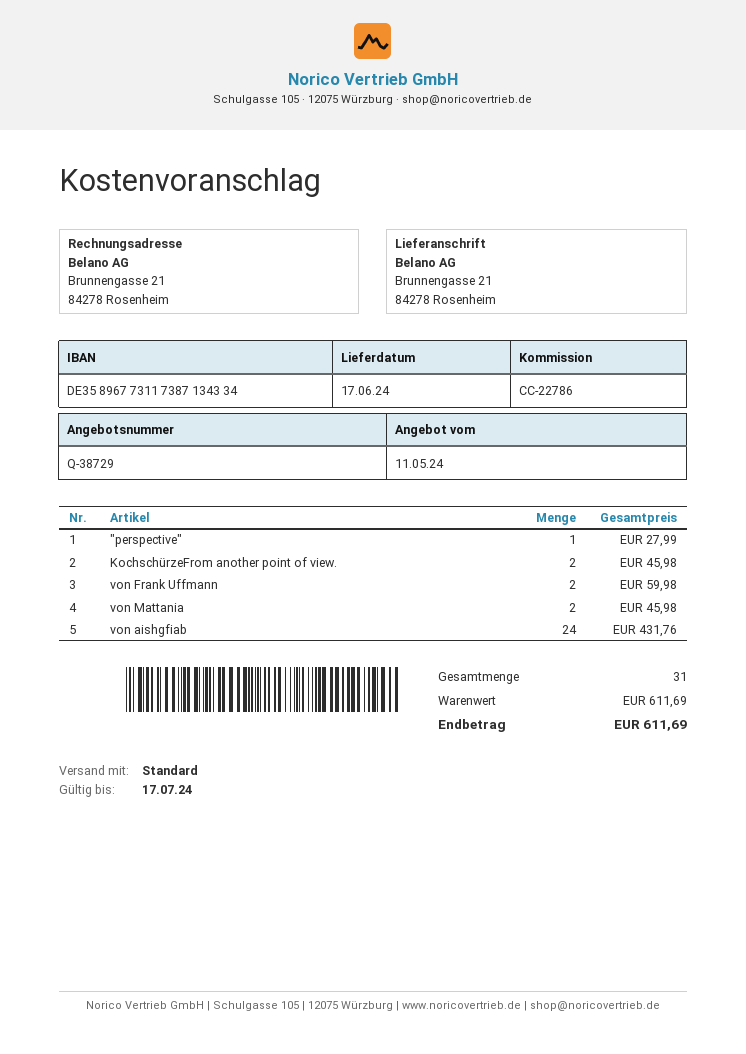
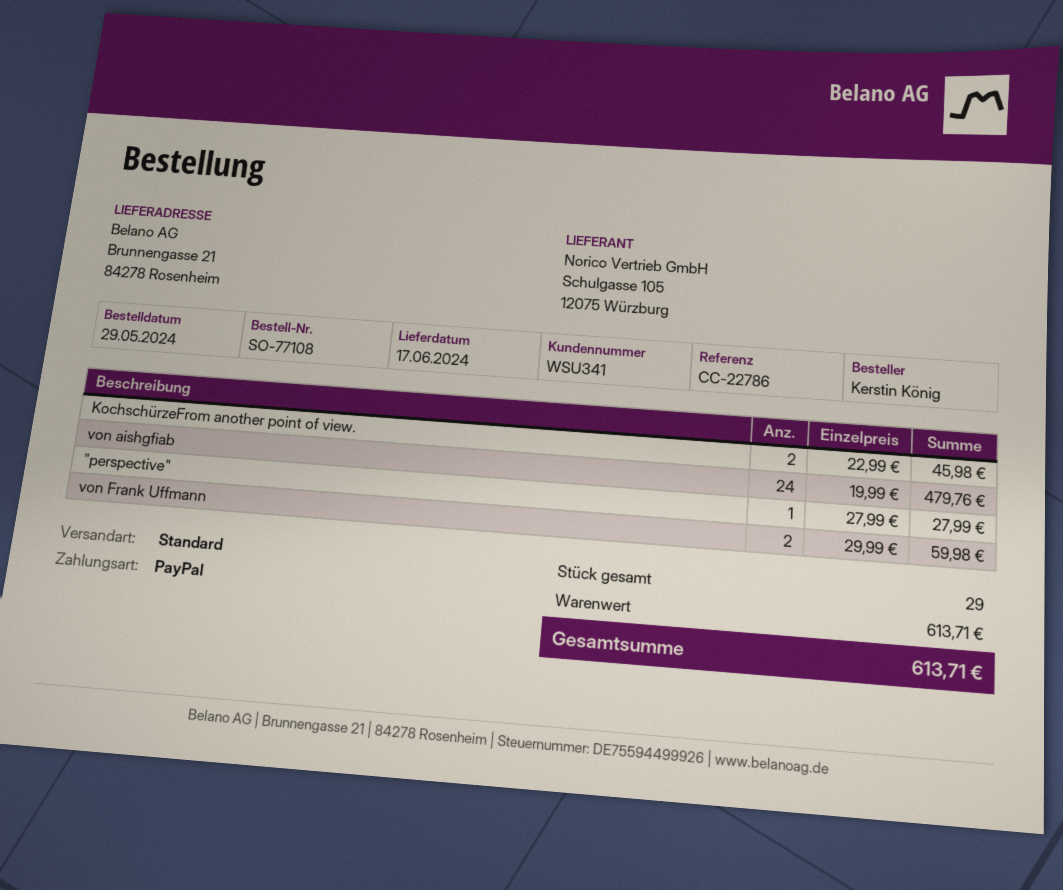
von Mattania: 2 for 45.98 -> none
von aishgfiab: 24 for 431.76 -> 24 for 479.76
total quantity: 31 -> 29
subtotal: 611.69 -> 613.71
total: 611.69 -> 613.71

